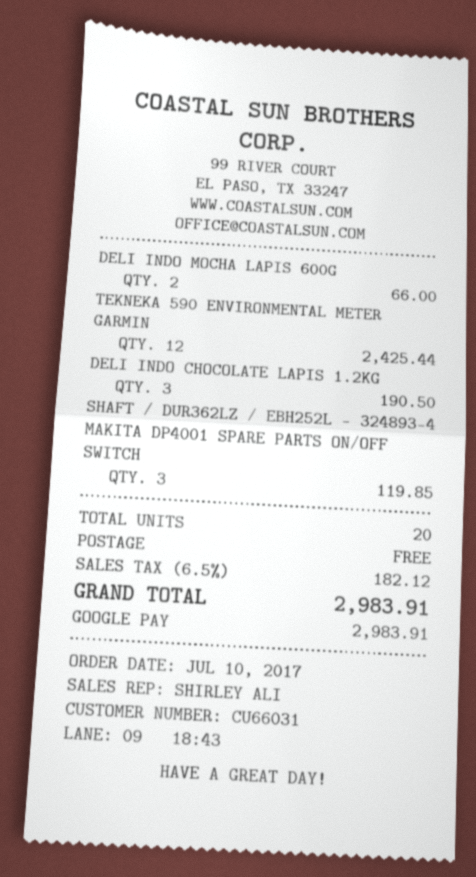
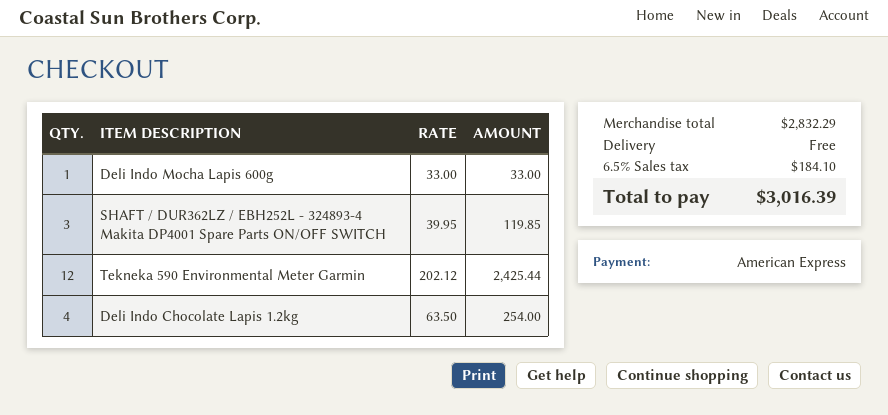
payment method: Google Pay -> American Express
DELI INDO MOCHA LAPIS 600G: 2 for 66.00 -> 1 for 33.00
DELI INDO CHOCOLATE LAPIS 1.2KG: 3 for 190.50 -> 4 for 254.00
tax: 6.5% = 182.12 -> 6.5% = 184.10
total: 2983.91 -> 3016.39

